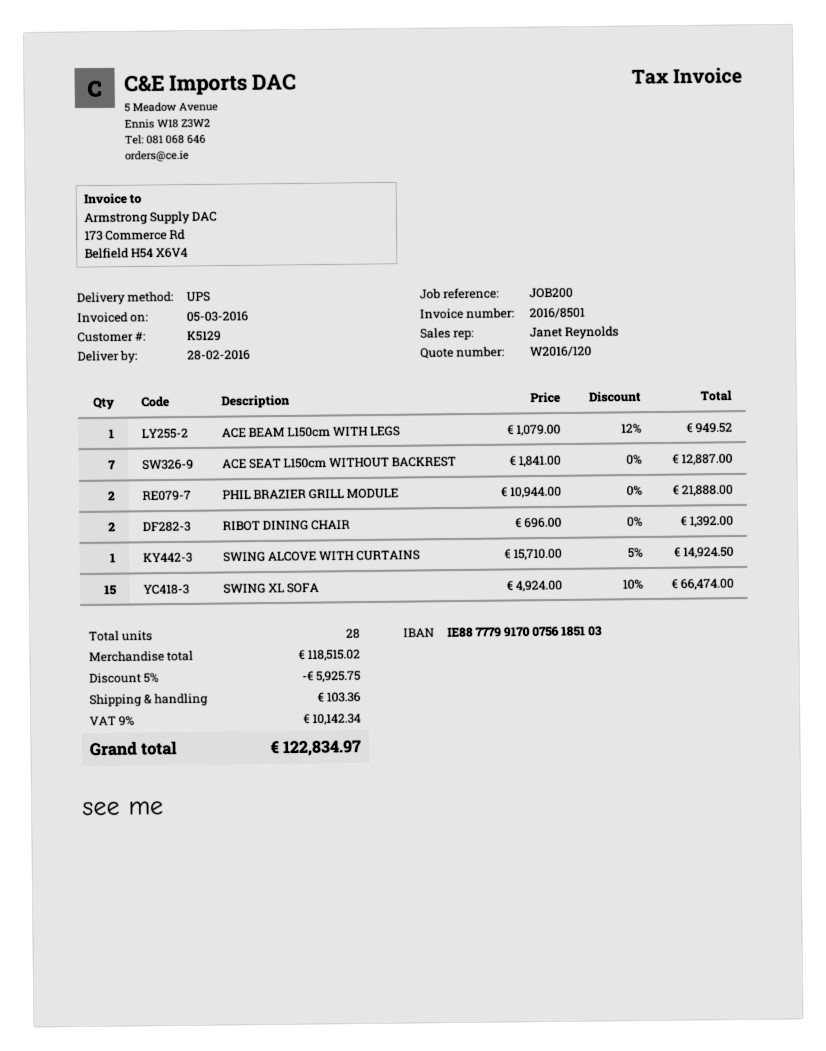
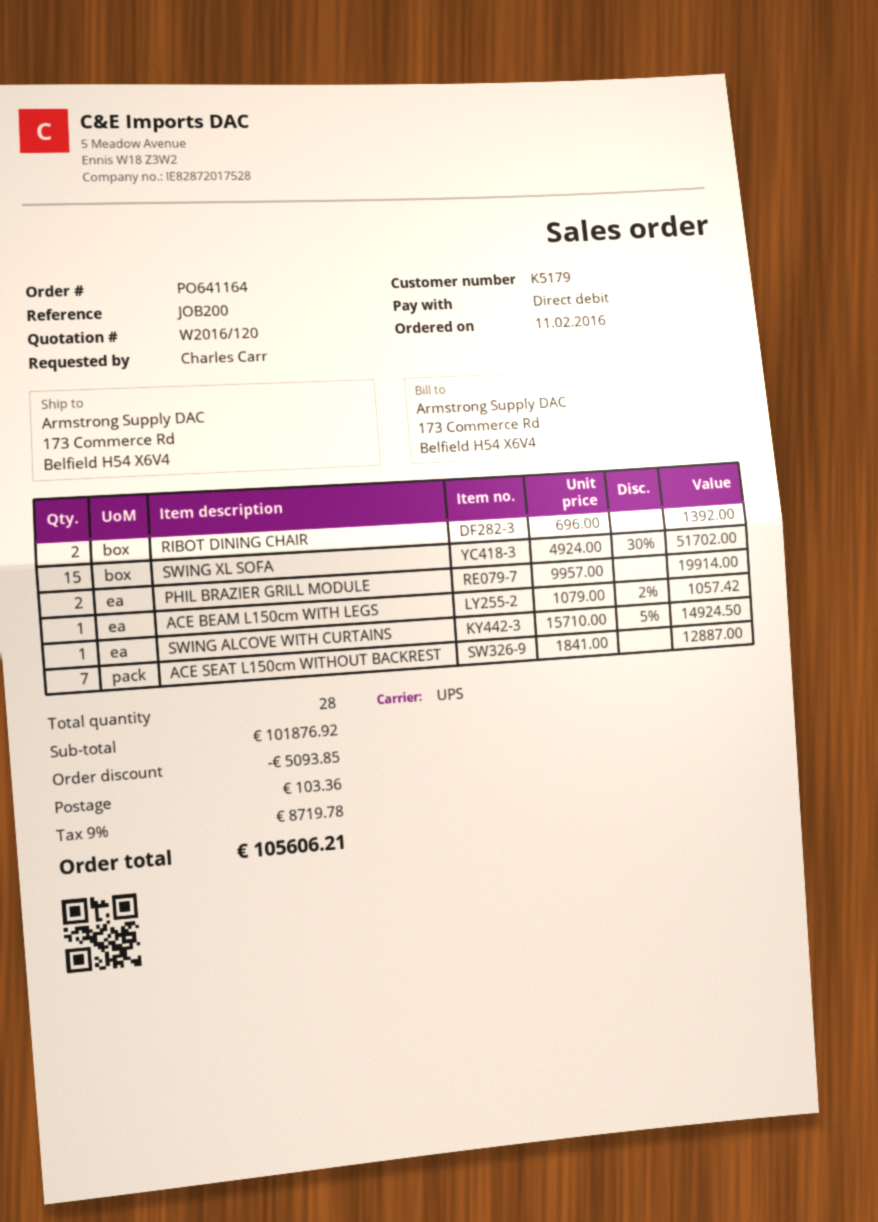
customer number: K5129 -> K5179
ACE BEAM L150cm WITH LEGS: 1 x 1079.00 - 12% = 949.52 -> 1 x 1079.00 - 2% = 1057.42
PHIL BRAZIER GRILL MODULE: 2 x 10944.00 = 21888.00 -> 2 x 9957.00 = 19914.00
SWING XL SOFA: 15 x 4924.00 - 10% = 66474.00 -> 15 x 4924.00 - 30% = 51702.00
subtotal: 118515.02 -> 101876.92
discount: 5925.75 -> 5093.85
tax: 9% = 10142.34 -> 9% = 8719.78
total: 122834.97 -> 105606.21

